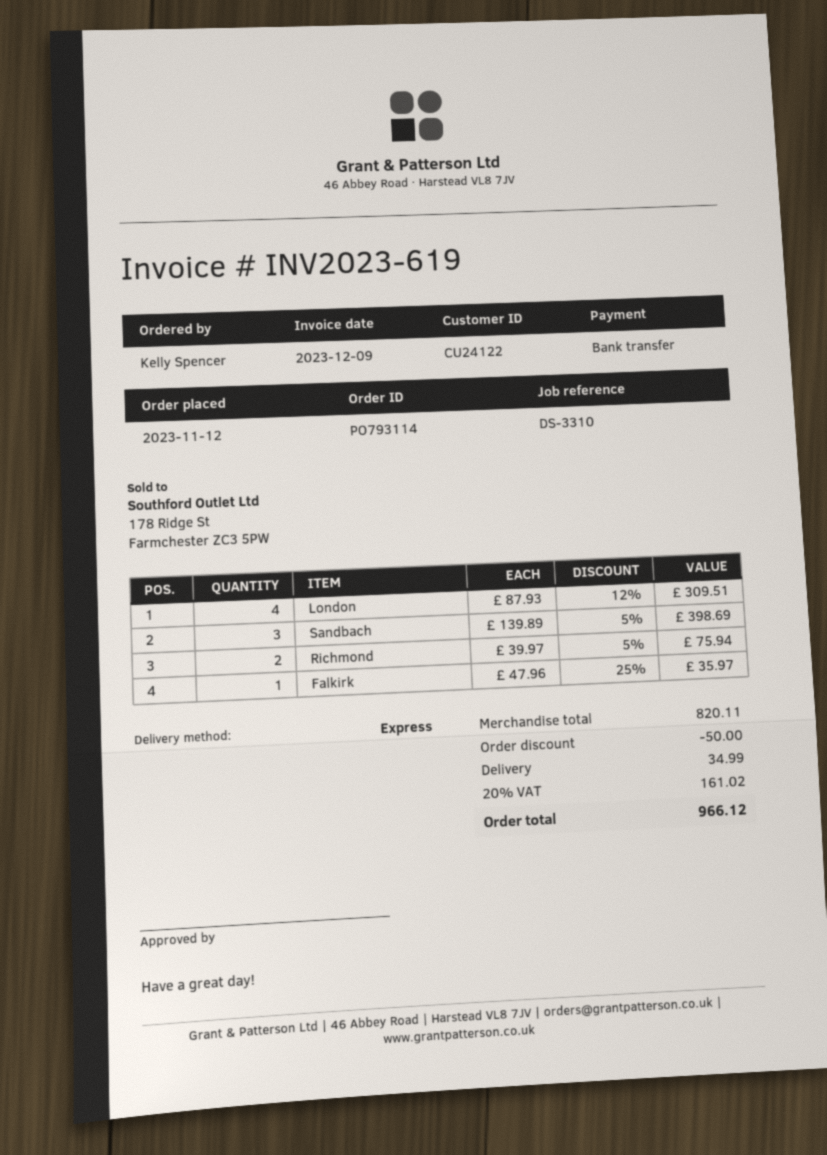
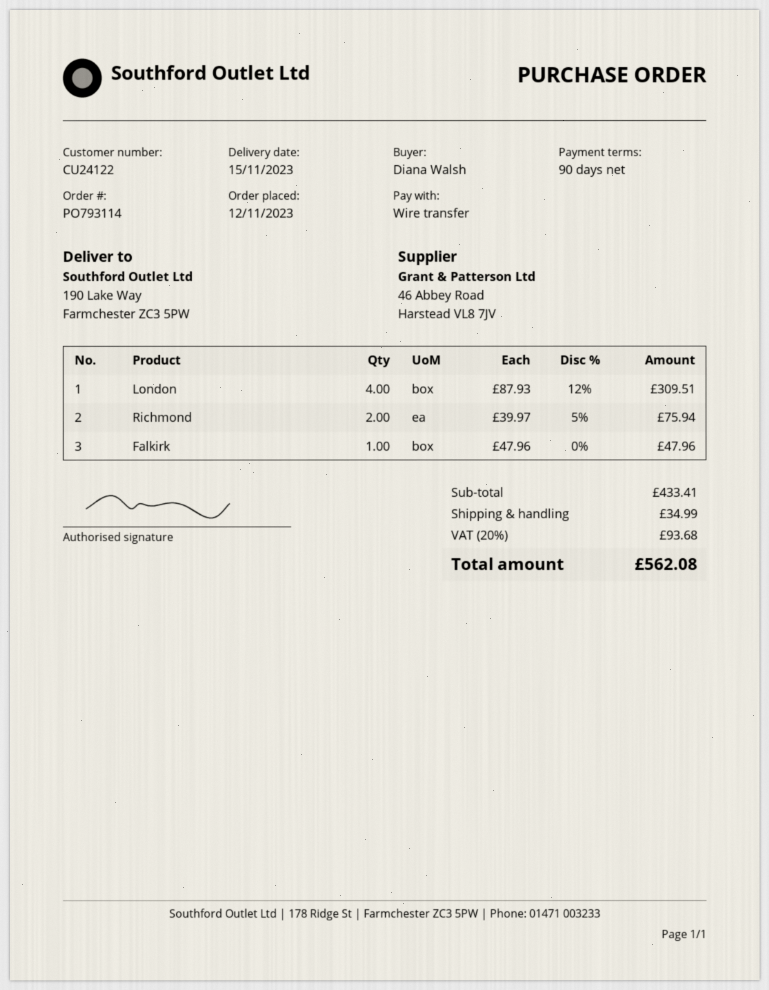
ordered by: Kelly Spencer -> Diana Walsh
Sandbach: 3 x 139.89 - 5% = 398.69 -> none
Falkirk: 1 x 47.96 - 25% = 35.97 -> 1 x 47.96 = 47.96
subtotal: 820.11 -> 433.41
discount: 50.00 -> none
tax: 20% = 161.02 -> 20% = 93.68
total: 966.12 -> 562.08

